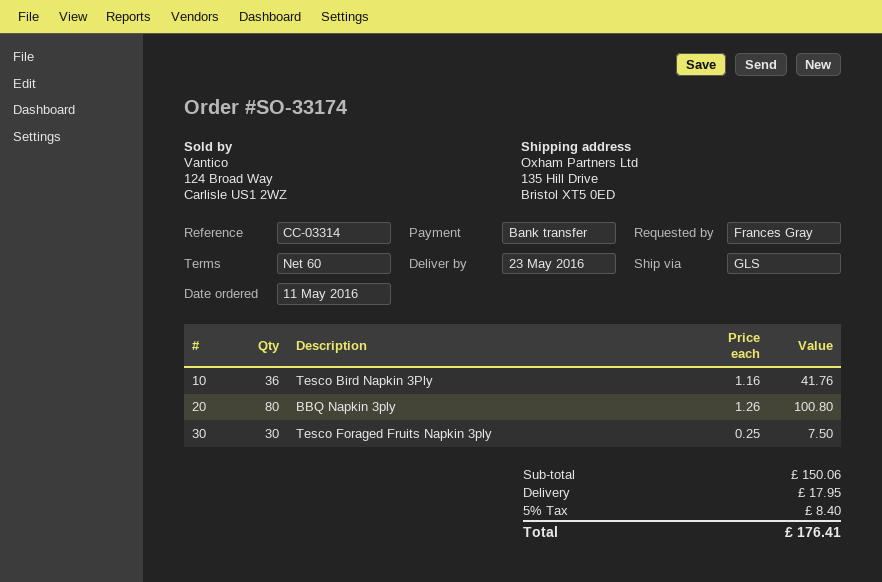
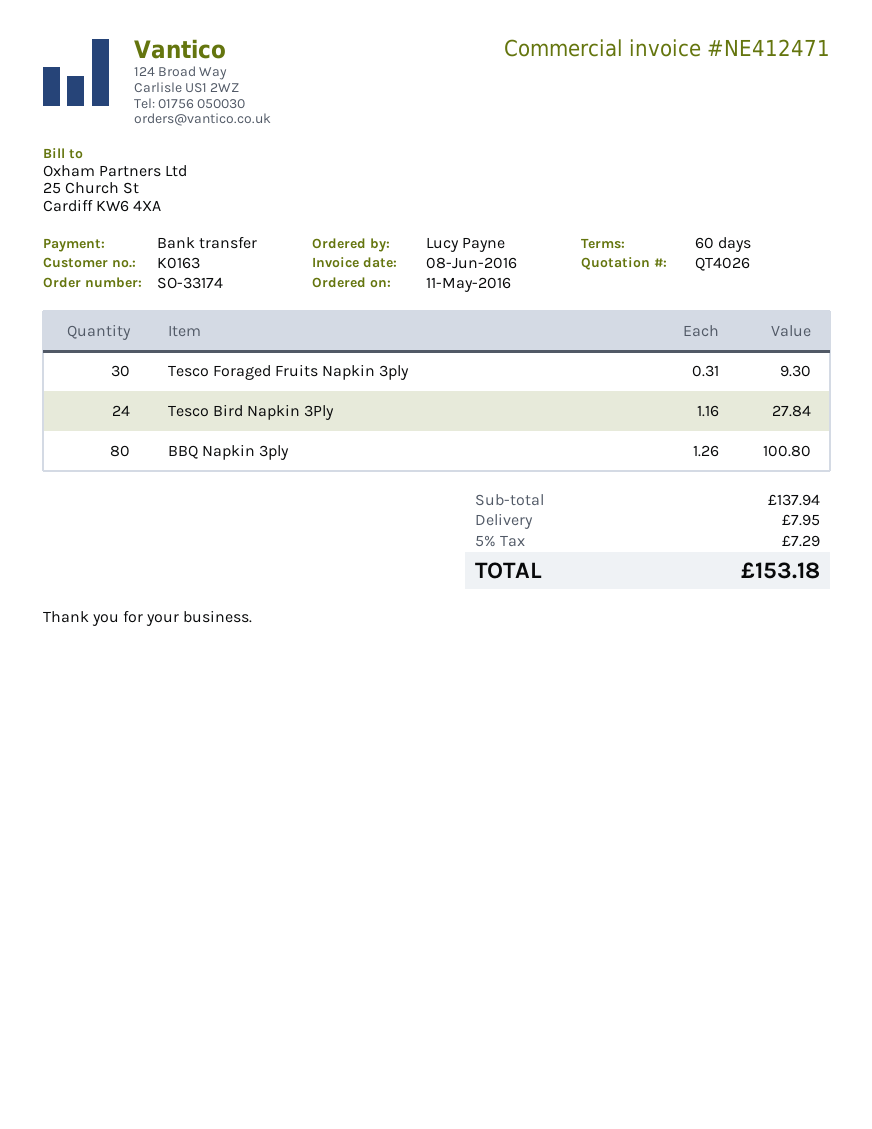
ordered by: Frances Gray -> Lucy Payne
Tesco Bird Napkin 3Ply: 36 x 1.16 = 41.76 -> 24 x 1.16 = 27.84
Tesco Foraged Fruits Napkin 3ply: 30 x 0.25 = 7.50 -> 30 x 0.31 = 9.30
subtotal: 150.06 -> 137.94
shipping: 17.95 -> 7.95
tax: 5% = 8.40 -> 5% = 7.29
total: 176.41 -> 153.18

